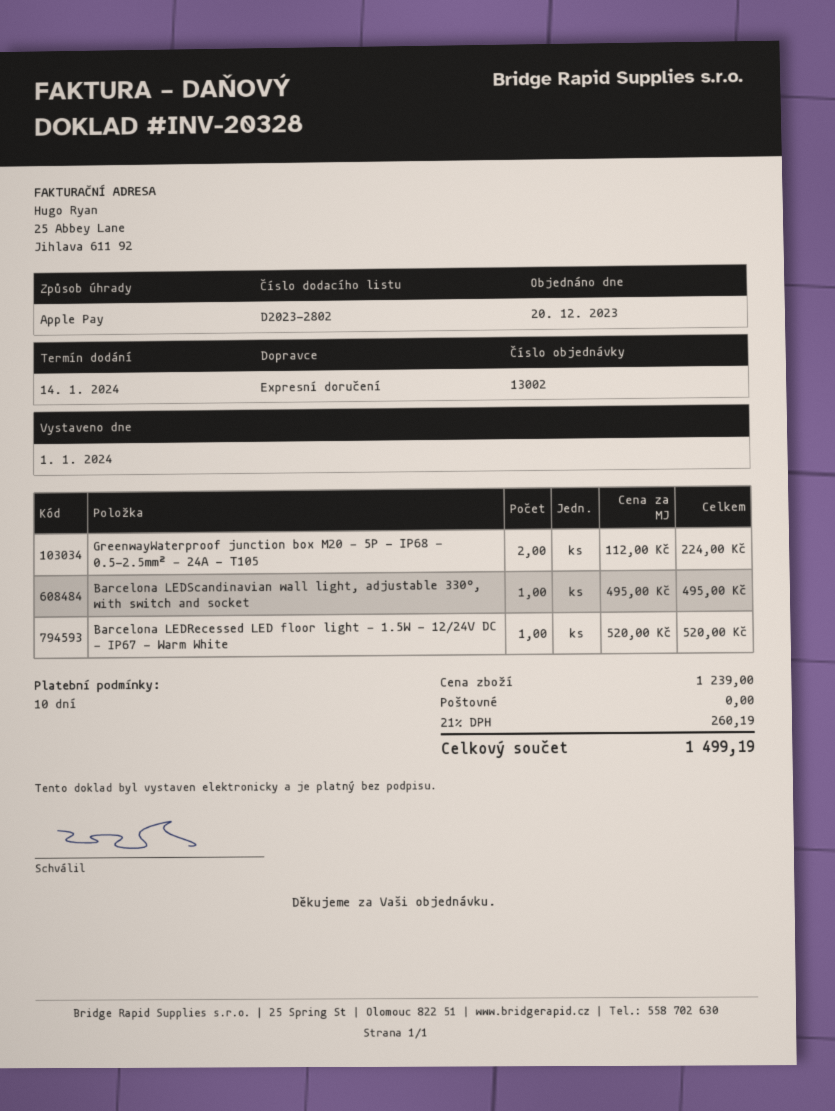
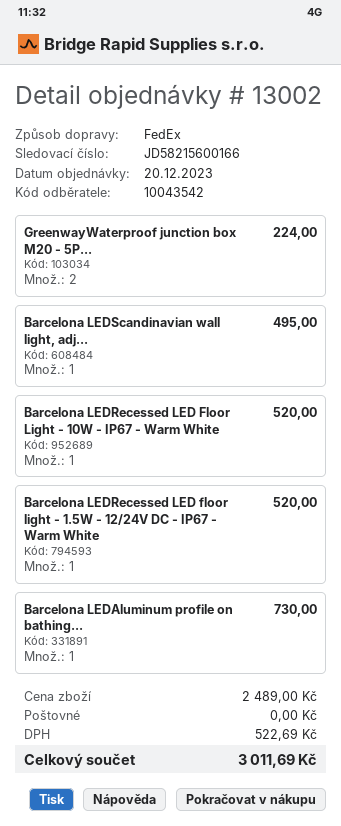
shipping method: express -> FedEx
Barcelona LEDRecessed LED Floor Light - 10W - IP67 - Warm White: none -> 1 for 520.00
Barcelona LEDAluminum profile on bathing...: none -> 1 for 730.00
subtotal: 1239.00 -> 2489.00
tax: 260.19 -> 522.69
total: 1499.19 -> 3011.69

